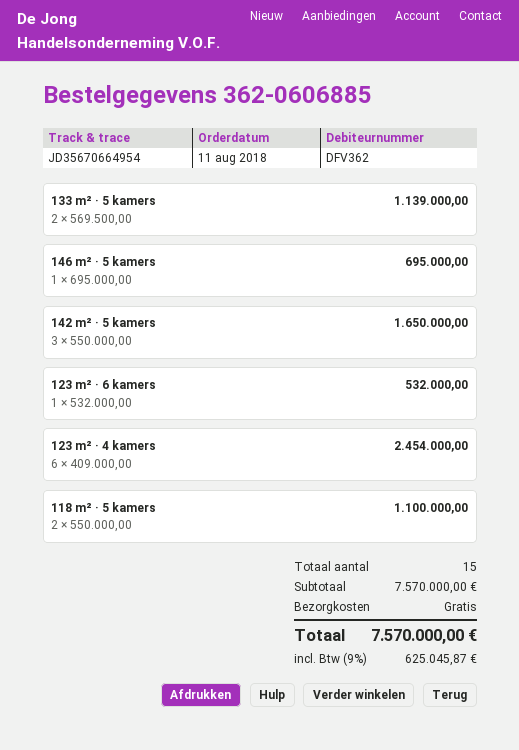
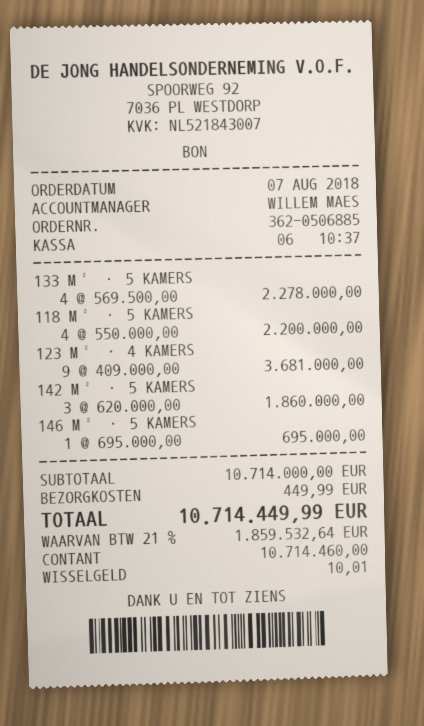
order number: 362-0606885 -> 362-0506885
order date: 2018-08-11 -> 2018-08-07
133 m² · 5 kamers: 2 x 569500.00 = 1139000.00 -> 4 x 569500.00 = 2278000.00
142 m² · 5 kamers: 3 x 550000.00 = 1650000.00 -> 3 x 620000.00 = 1860000.00
123 m² · 6 kamers: 1 x 532000.00 = 532000.00 -> none
123 m² · 4 kamers: 6 x 409000.00 = 2454000.00 -> 9 x 409000.00 = 3681000.00
118 m² · 5 kamers: 2 x 550000.00 = 1100000.00 -> 4 x 550000.00 = 2200000.00
subtotal: 7570000.00 -> 10714000.00
shipping: 0.00 -> 449.99
tax: 9% = 625045.87 -> 21% = 1859532.64
total: 7570000.00 -> 10714449.99

